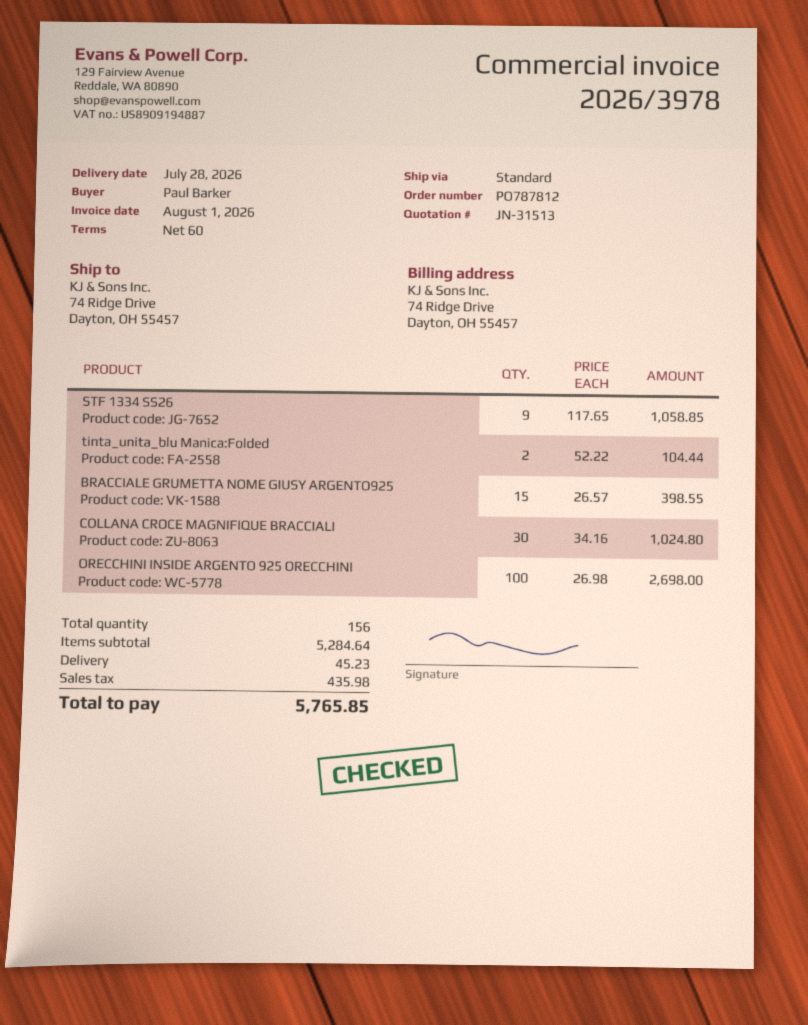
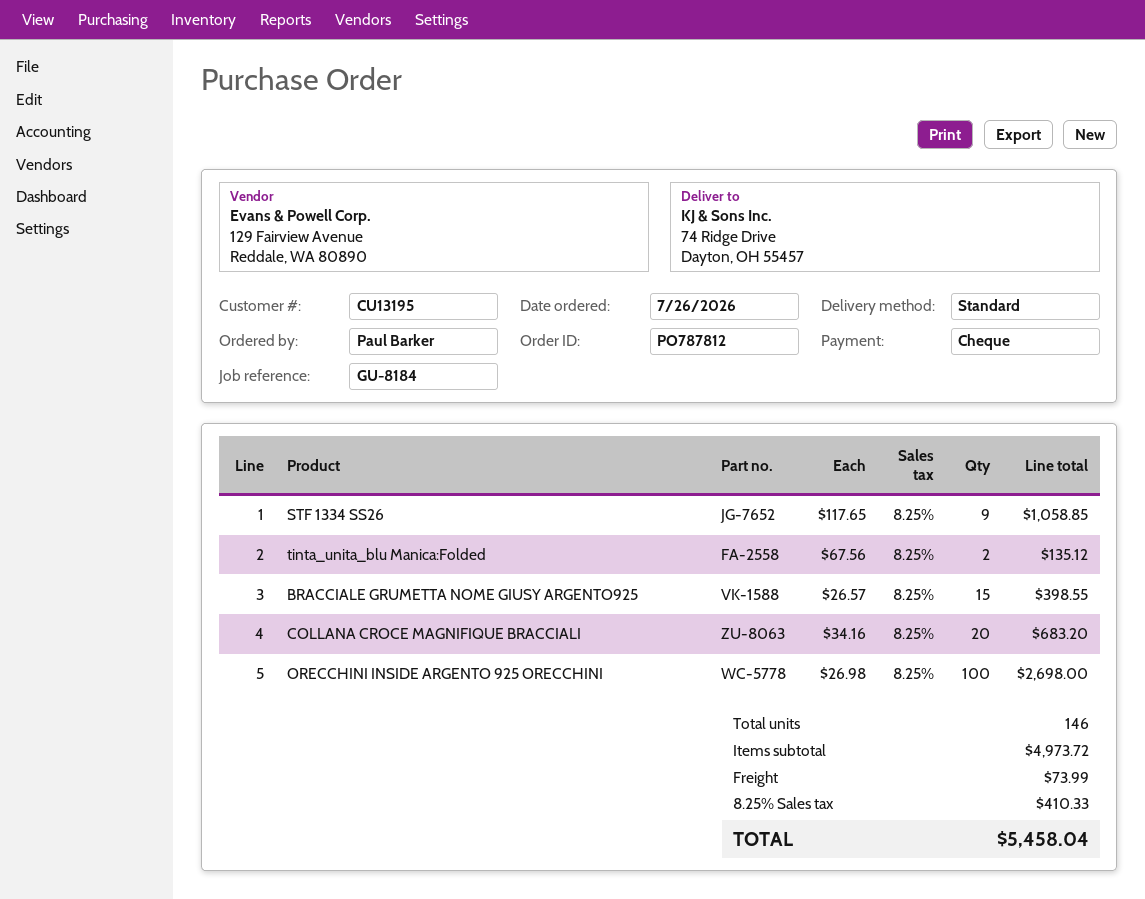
tinta_unita_blu Manica:Folded: 2 x 52.22 = 104.44 -> 2 x 67.56 = 135.12
COLLANA CROCE MAGNIFIQUE BRACCIALI: 30 x 34.16 = 1024.80 -> 20 x 34.16 = 683.20
total quantity: 156 -> 146
subtotal: 5284.64 -> 4973.72
shipping: 45.23 -> 73.99
tax: 435.98 -> 410.33
total: 5765.85 -> 5458.04

